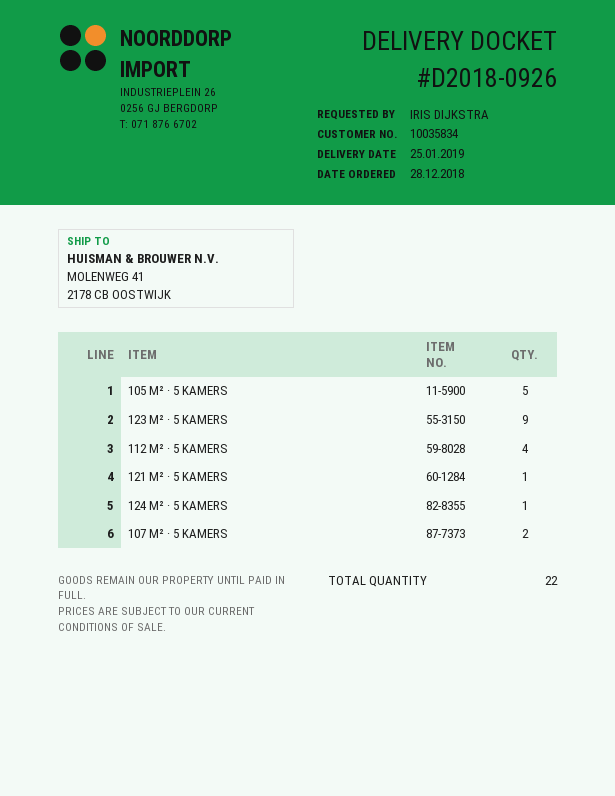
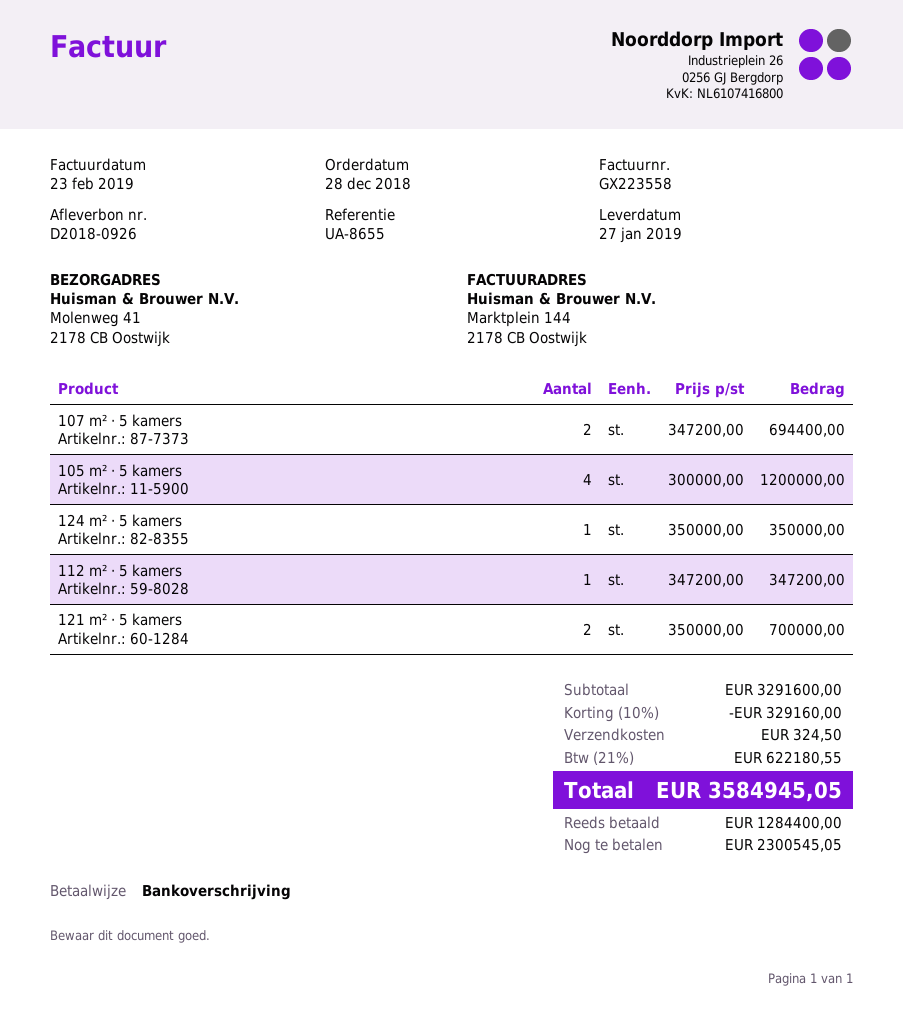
delivery date: 2019-01-25 -> 2019-01-27
105 M² · 5 KAMERS: 5 -> 4
123 M² · 5 KAMERS: 9 -> none
112 M² · 5 KAMERS: 4 -> 1
121 M² · 5 KAMERS: 1 -> 2

